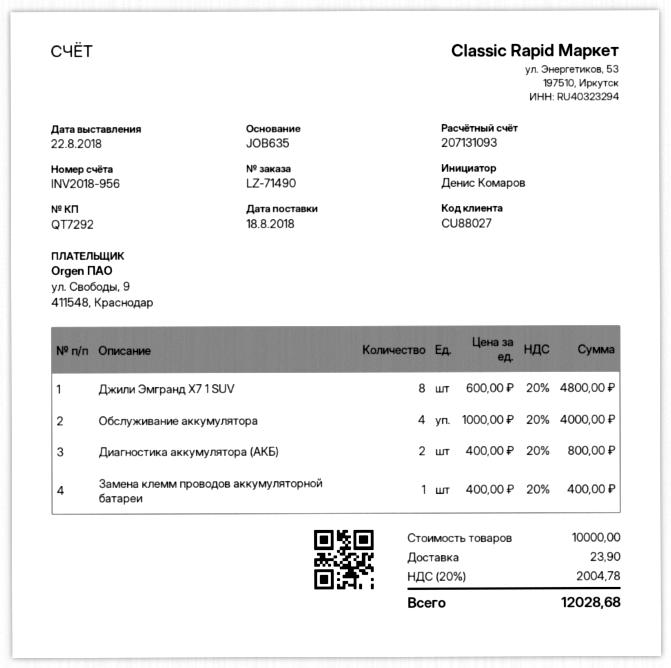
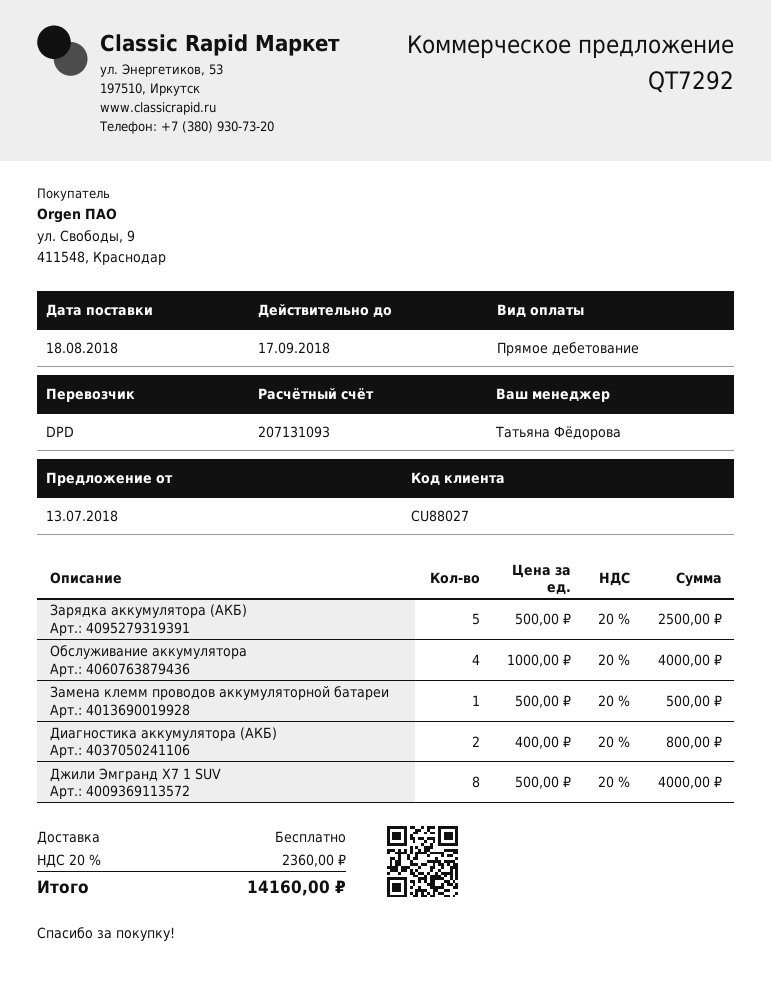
Джили Эмгранд Х7 1 SUV: 8 x 600.00 = 4800.00 -> 8 x 500.00 = 4000.00
Замена клемм проводов аккумуляторной батареи: 1 x 400.00 = 400.00 -> 1 x 500.00 = 500.00
Зарядка аккумулятора (АКБ): none -> 5 x 500.00 = 2500.00
shipping: 23.90 -> 0.00
tax: 20% = 2004.78 -> 20% = 2360.00
total: 12028.68 -> 14160.00

